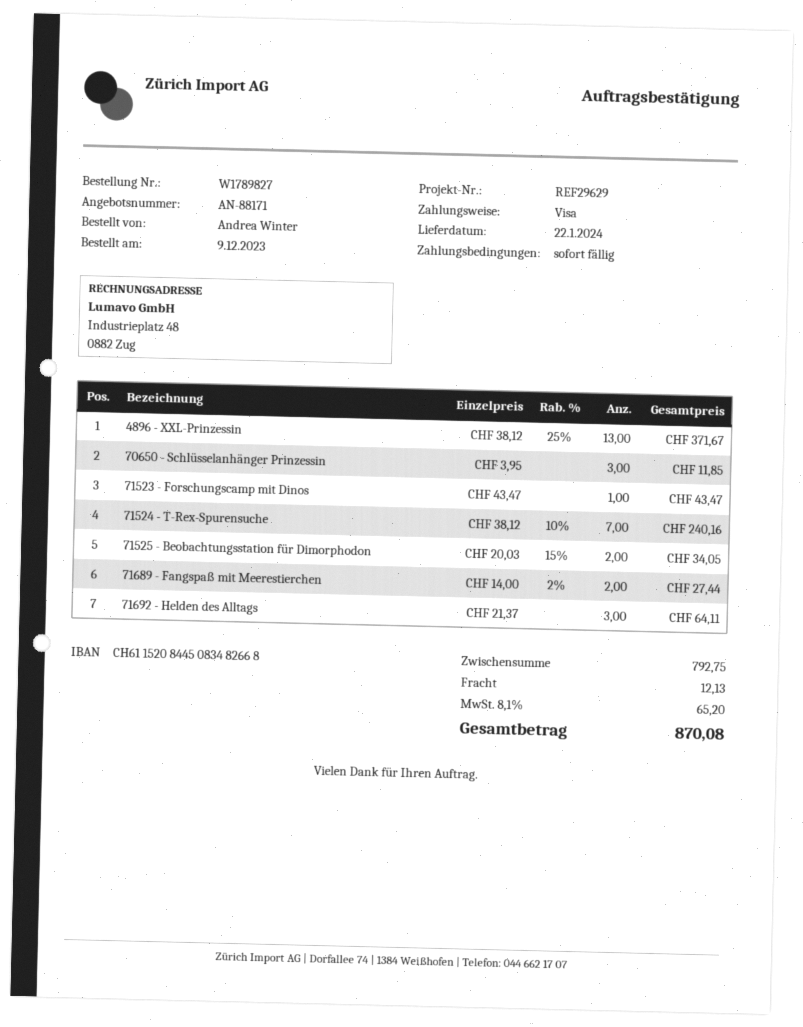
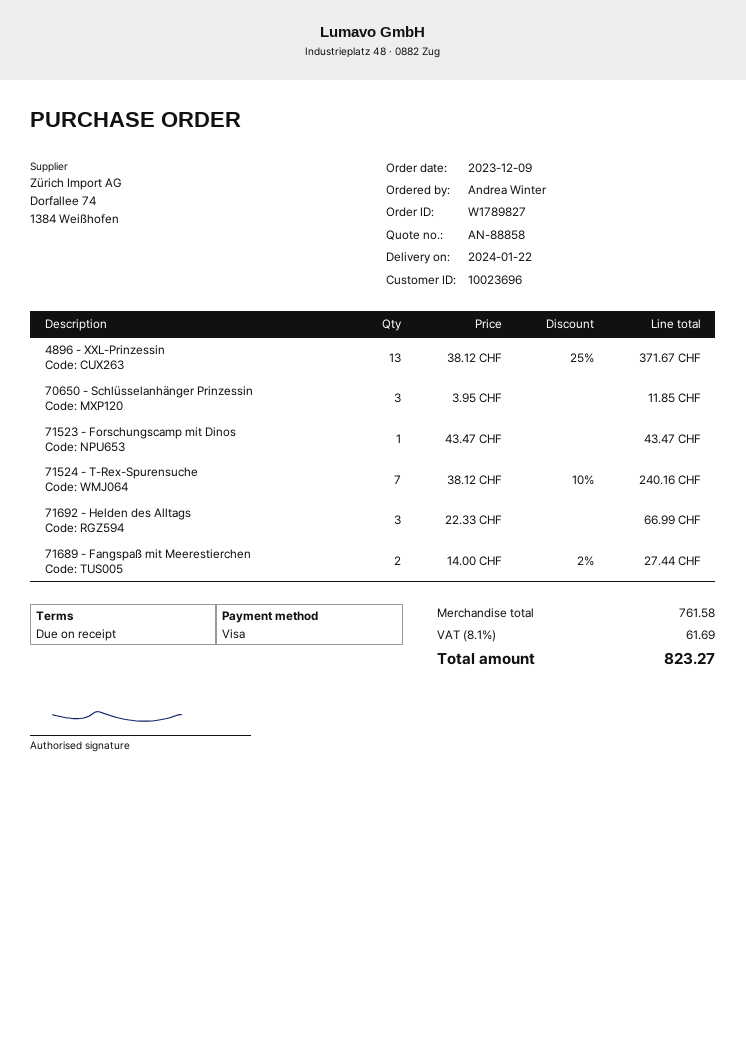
quote number: AN-88171 -> AN-88858
71525 - Beobachtungsstation für Dimorphodon: 2 x 20.03 - 15% = 34.05 -> none
71692 - Helden des Alltags: 3 x 21.37 = 64.11 -> 3 x 22.33 = 66.99
subtotal: 792.75 -> 761.58
shipping: 12.13 -> none
tax: 8.1% = 65.20 -> 8.1% = 61.69
total: 870.08 -> 823.27

